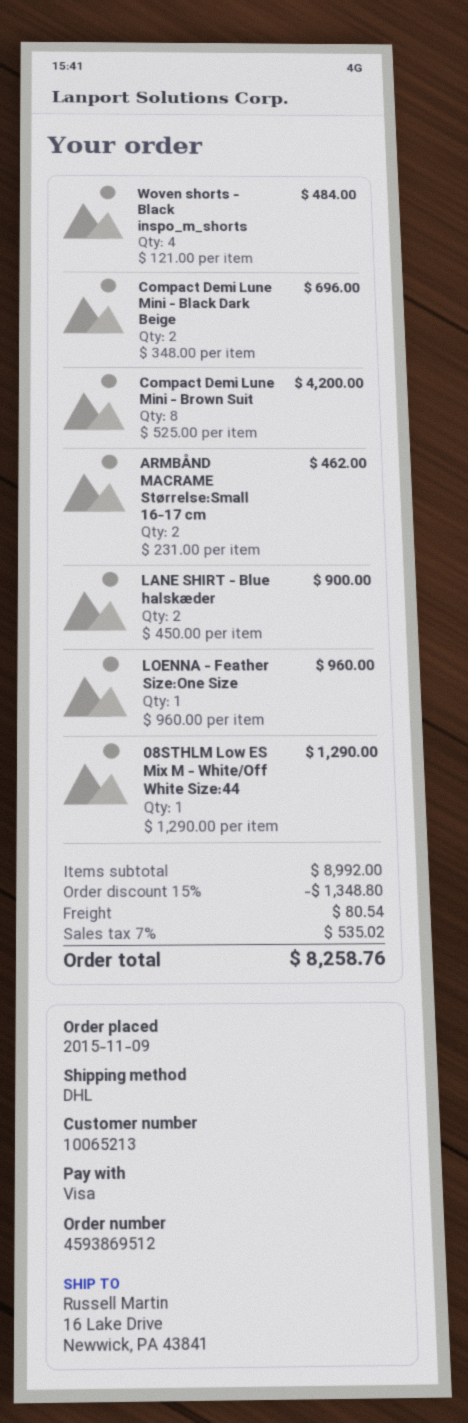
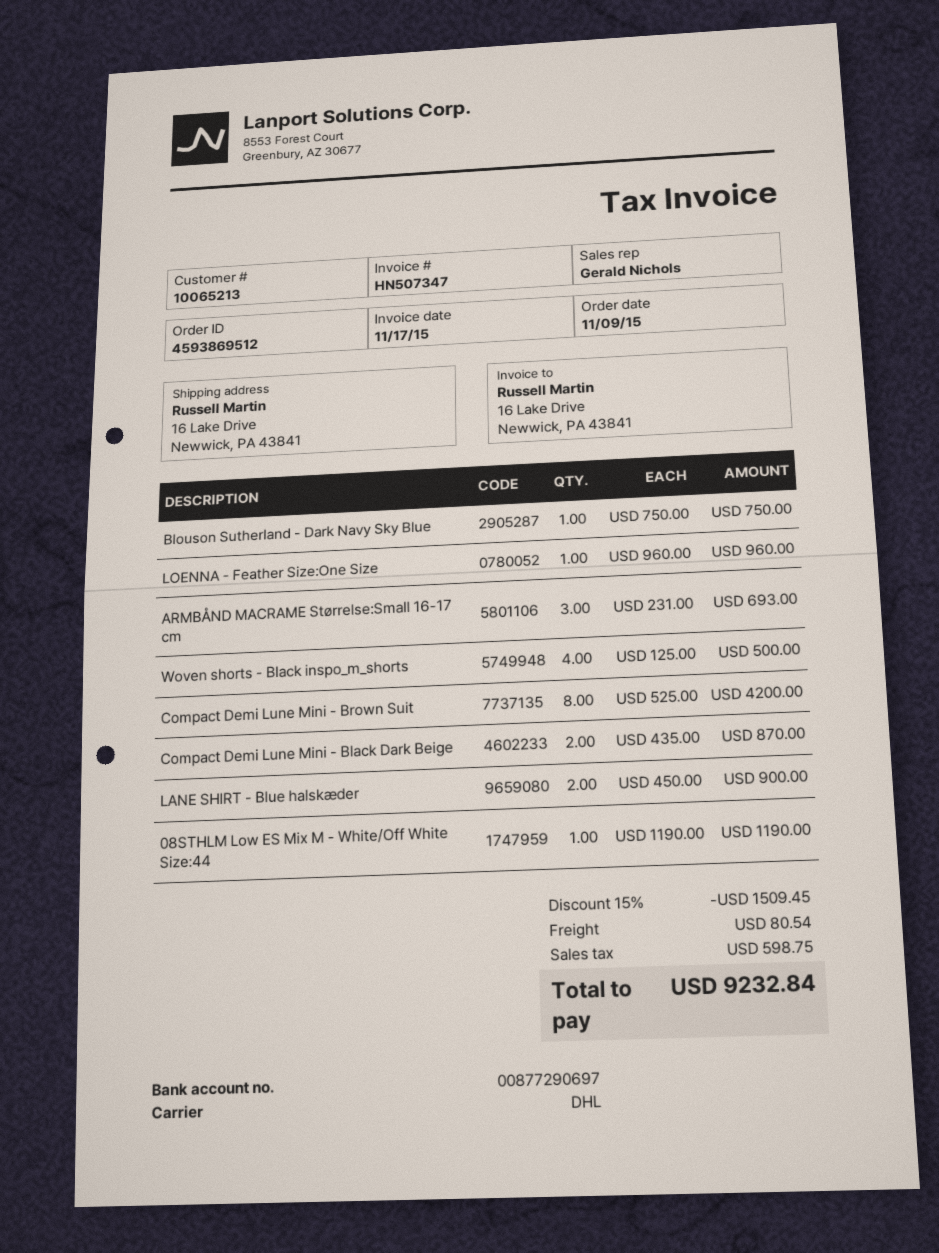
Woven shorts - Black inspo_m_shorts: 4 x 121.00 = 484.00 -> 4 x 125.00 = 500.00
Compact Demi Lune Mini - Black Dark Beige: 2 x 348.00 = 696.00 -> 2 x 435.00 = 870.00
ARMBÅND MACRAME Størrelse:Small 16-17 cm: 2 x 231.00 = 462.00 -> 3 x 231.00 = 693.00
08STHLM Low ES Mix M - White/Off White Size:44: 1 x 1290.00 = 1290.00 -> 1 x 1190.00 = 1190.00
Blouson Sutherland - Dark Navy Sky Blue: none -> 1 x 750.00 = 750.00
discount: 15% = 1348.80 -> 15% = 1509.45
tax: 535.02 -> 598.75
total: 8258.76 -> 9232.84

